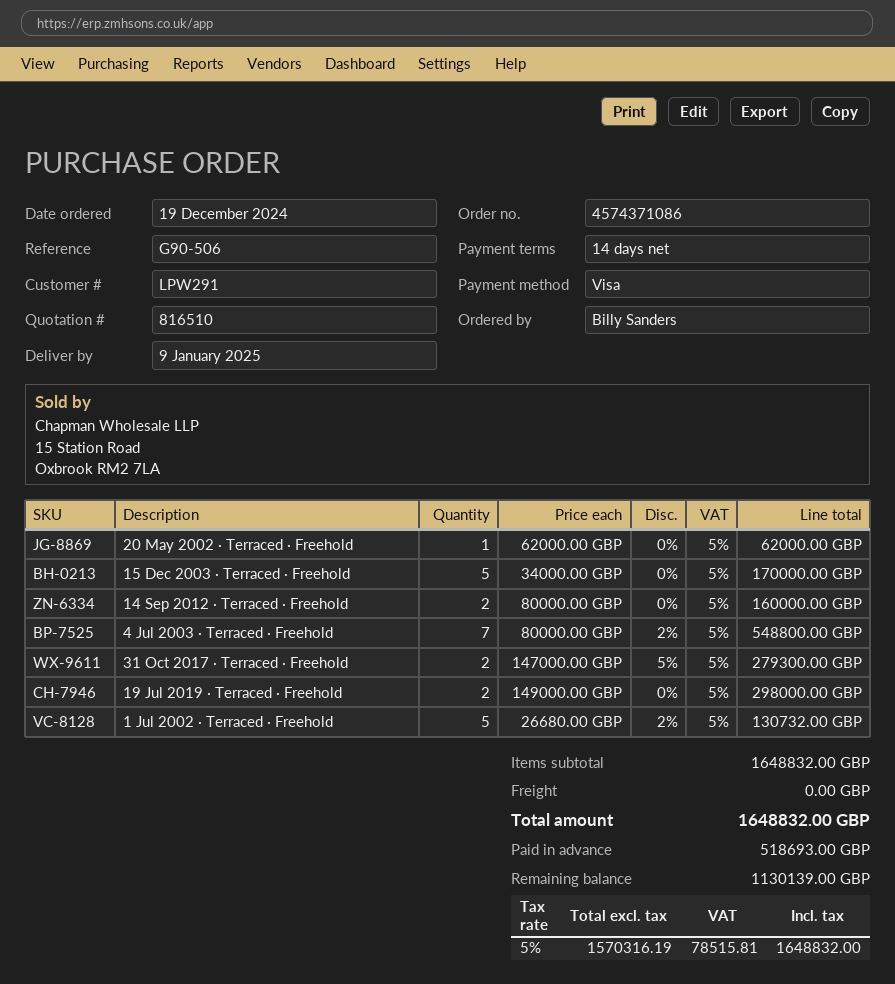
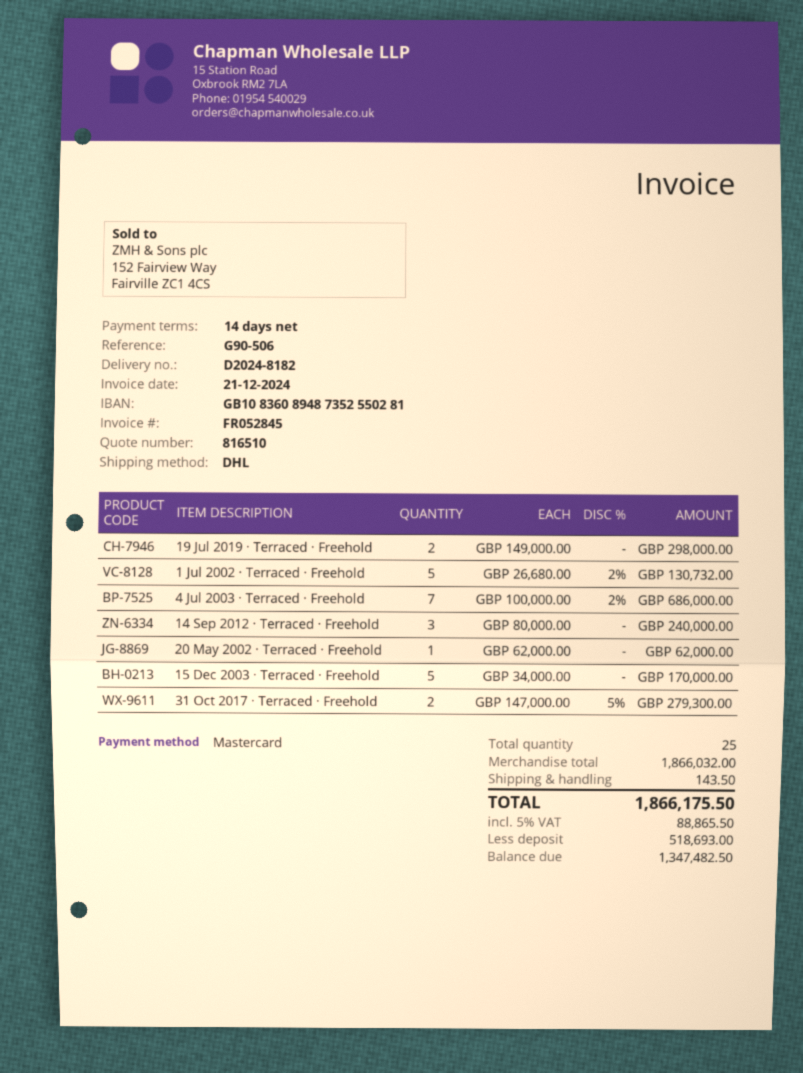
payment method: Visa -> Mastercard
14 Sep 2012 · Terraced · Freehold: 2 x 80000.00 = 160000.00 -> 3 x 80000.00 = 240000.00
4 Jul 2003 · Terraced · Freehold: 7 x 80000.00 - 2% = 548800.00 -> 7 x 100000.00 - 2% = 686000.00
subtotal: 1648832.00 -> 1866032.00
shipping: 0.00 -> 143.50
tax: 5% = 78515.81 -> 5% = 88865.50
total: 1648832.00 -> 1866175.50
balance: 1130139.00 -> 1347482.50

